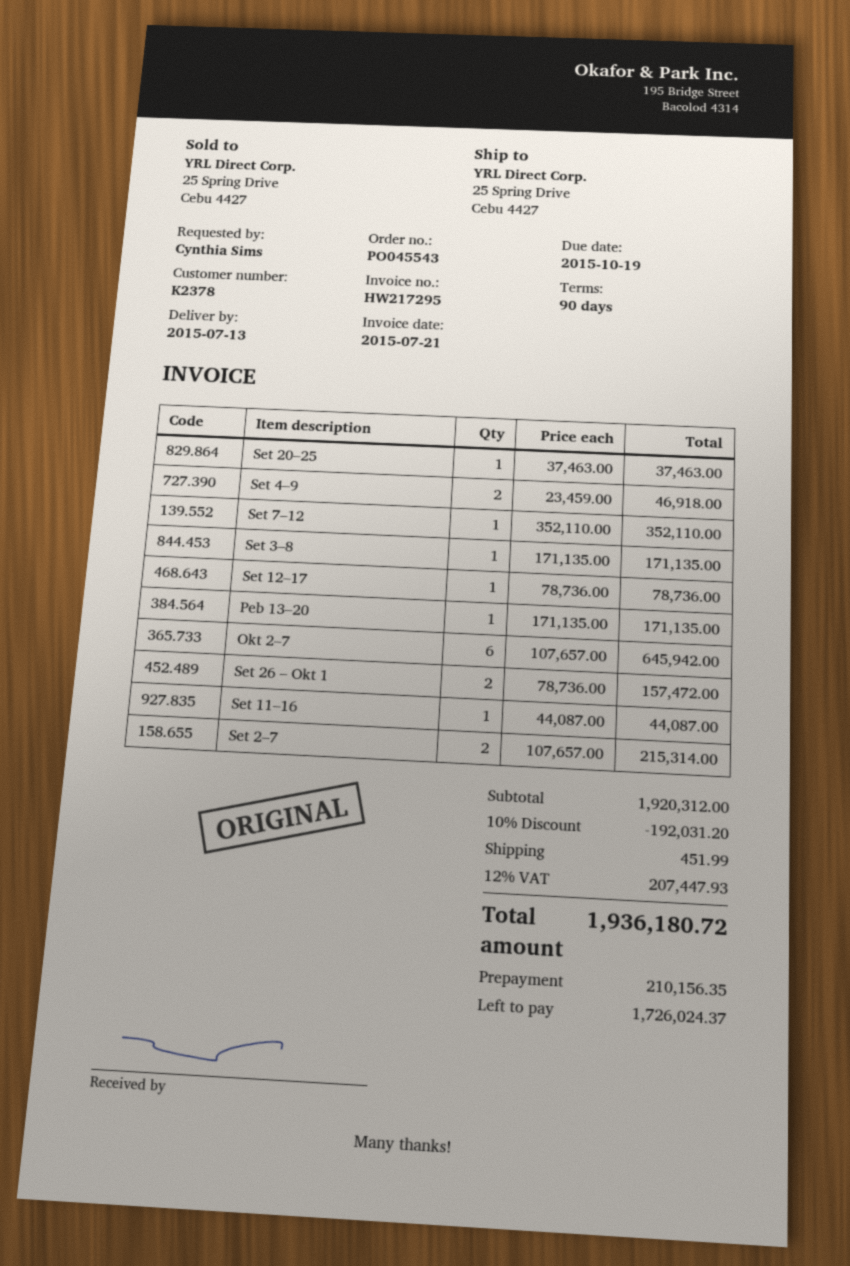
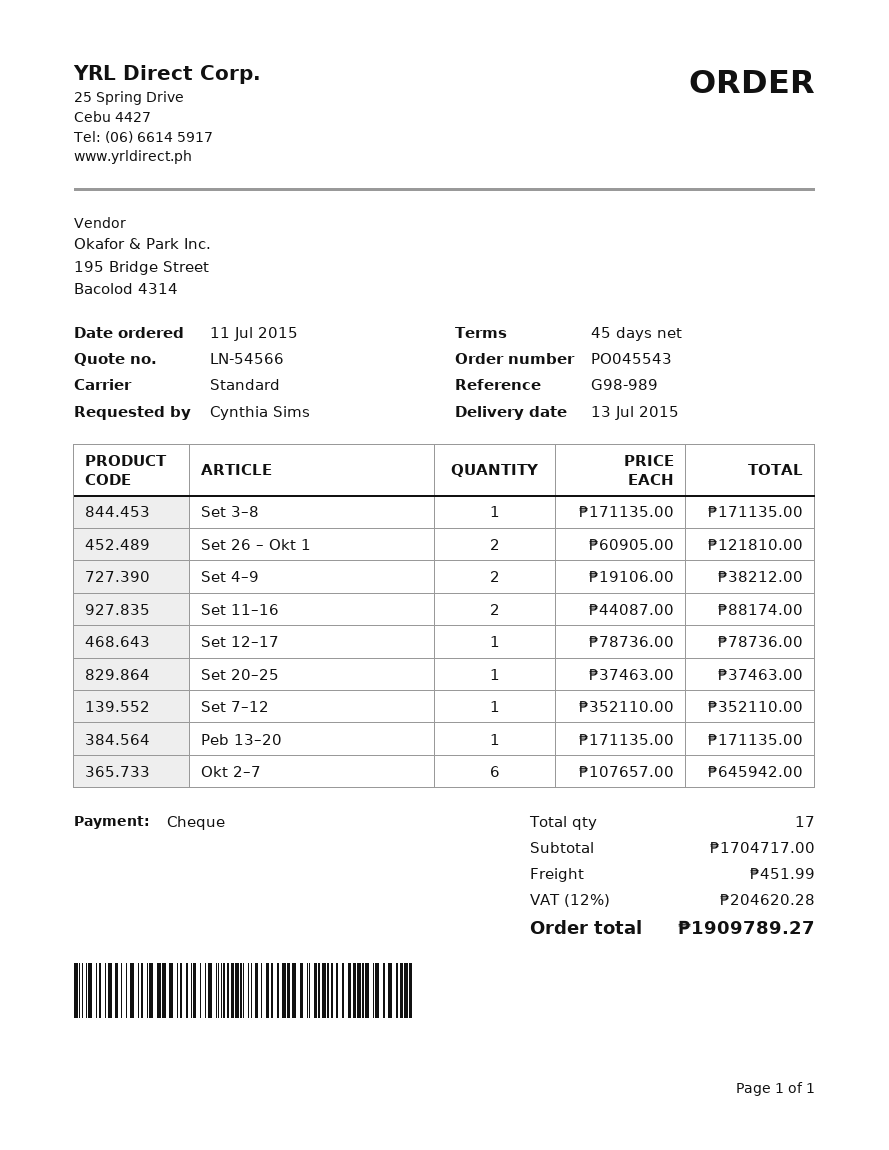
payment terms: 90 days -> 45 days
Set 4–9: 2 x 23459.00 = 46918.00 -> 2 x 19106.00 = 38212.00
Set 26 – Okt 1: 2 x 78736.00 = 157472.00 -> 2 x 60905.00 = 121810.00
Set 11–16: 1 x 44087.00 = 44087.00 -> 2 x 44087.00 = 88174.00
Set 2–7: 2 x 107657.00 = 215314.00 -> none
subtotal: 1920312.00 -> 1704717.00
discount: 10% = 192031.20 -> none
tax: 12% = 207447.93 -> 12% = 204620.28
total: 1936180.72 -> 1909789.27

